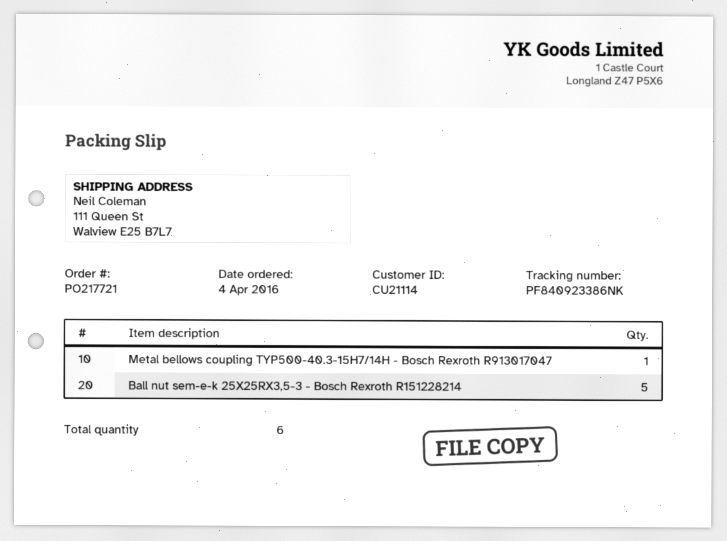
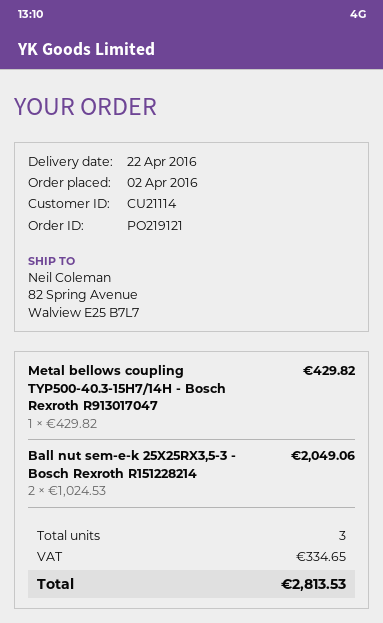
order number: PO217721 -> PO219121
order date: 2016-04-04 -> 2016-04-02
ship to: 111 Queen St, Walview E25 B7L7 -> 82 Spring Avenue, Walview E25 B7L7
Ball nut sem-e-k 25X25RX3,5-3 - Bosch Rexroth R151228214: 5 -> 2
total quantity: 6 -> 3

